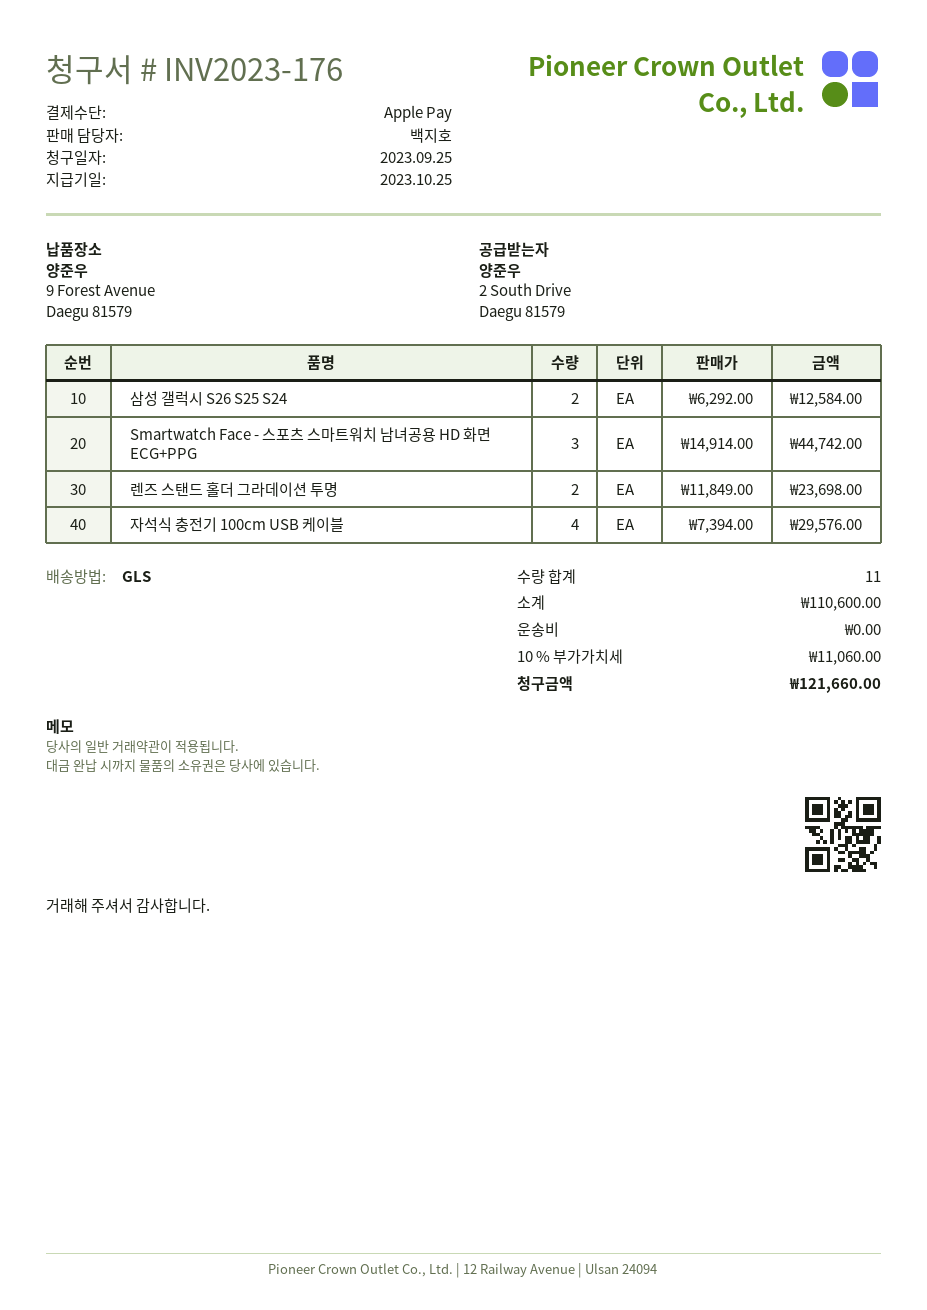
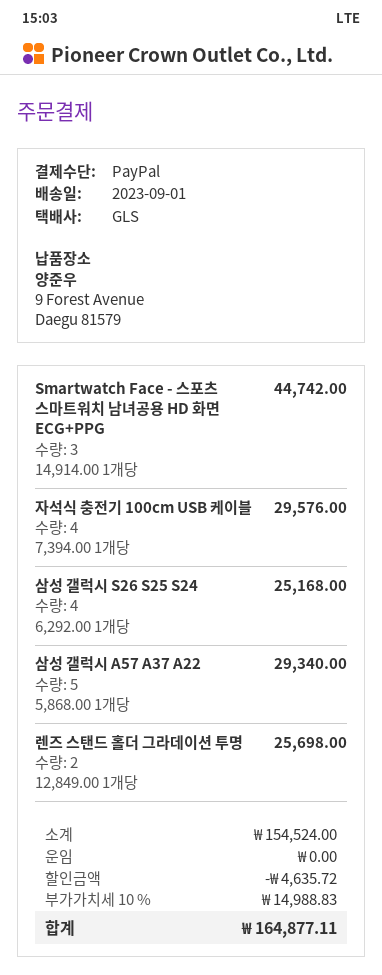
payment method: Apple Pay -> PayPal
삼성 갤럭시 S26 S25 S24: 2 x 6292.00 = 12584.00 -> 4 x 6292.00 = 25168.00
렌즈 스탠드 홀더 그라데이션 투명: 2 x 11849.00 = 23698.00 -> 2 x 12849.00 = 25698.00
삼성 갤럭시 A57 A37 A22: none -> 5 x 5868.00 = 29340.00
subtotal: 110600.00 -> 154524.00
discount: none -> 4635.72
tax: 10% = 11060.00 -> 10% = 14988.83
total: 121660.00 -> 164877.11

